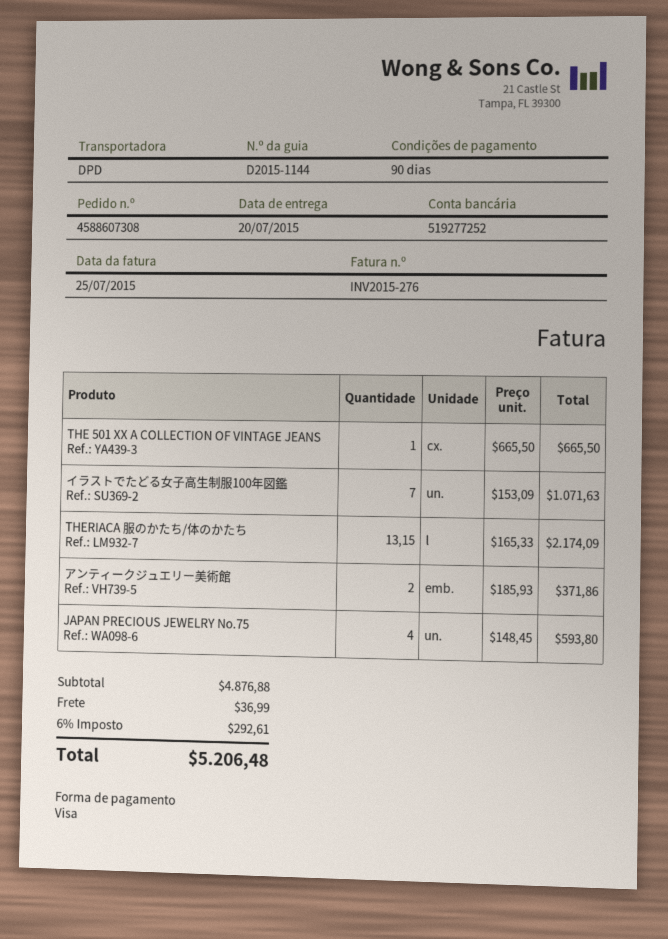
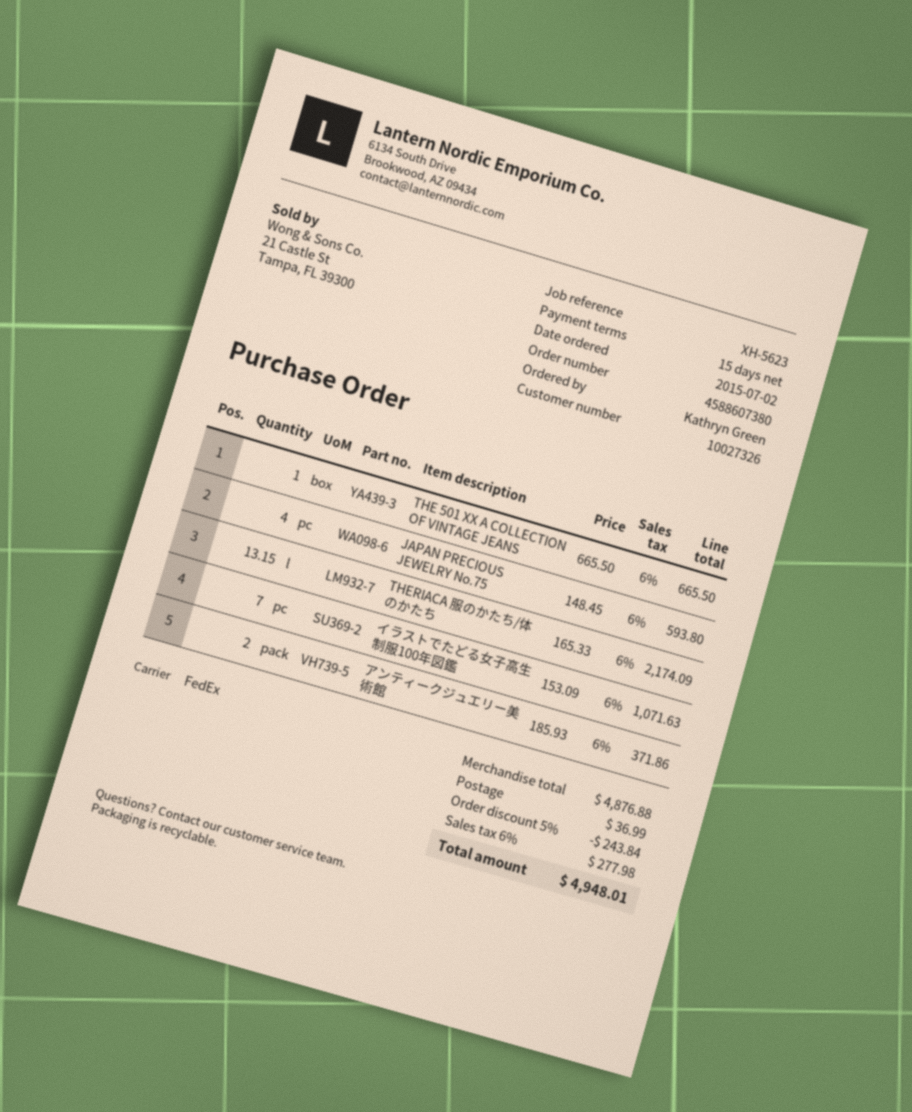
order number: 4588607308 -> 4588607380
payment terms: 90 days -> 15 days
shipping method: DPD -> FedEx
discount: none -> 5% = 243.84
tax: 6% = 292.61 -> 6% = 277.98
total: 5206.48 -> 4948.01

